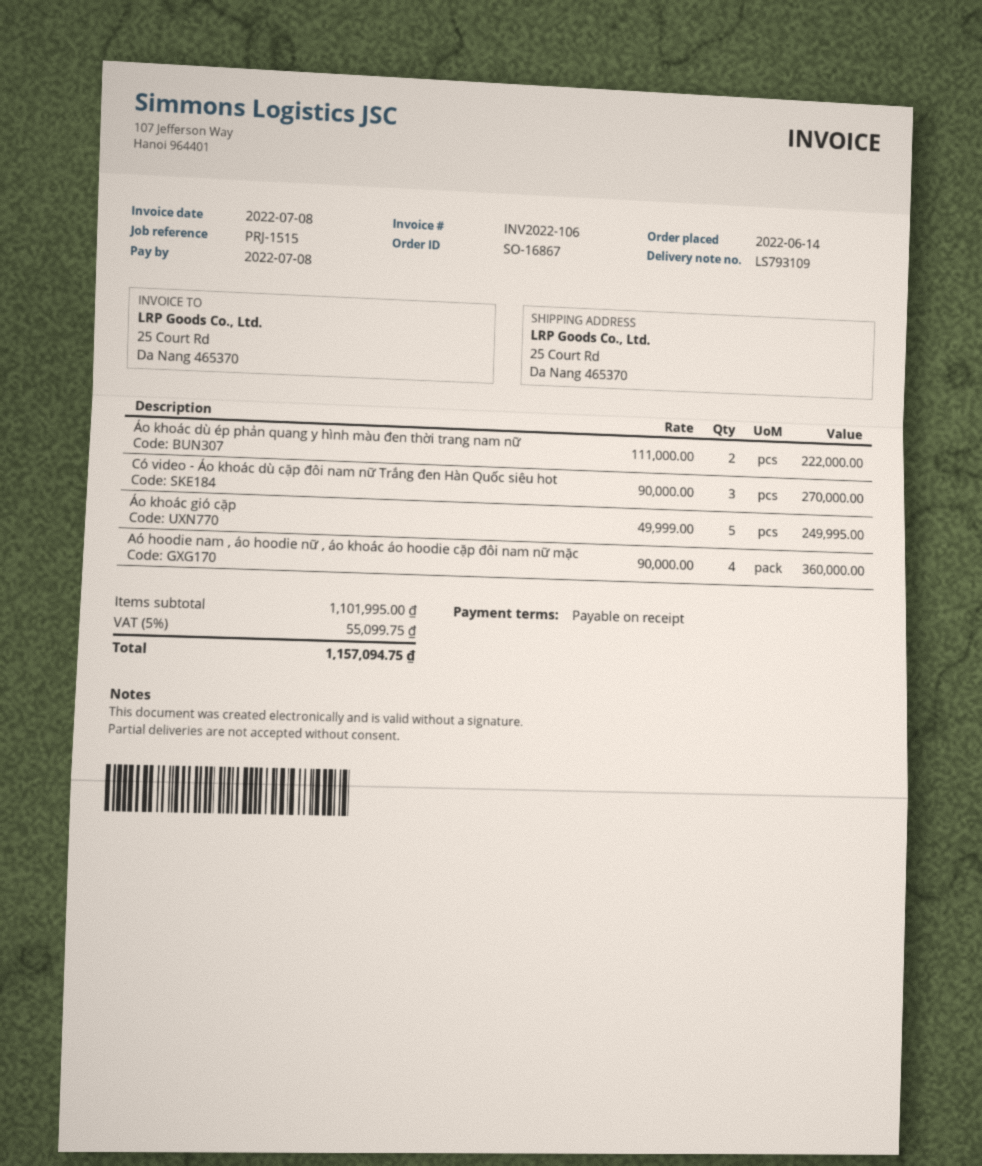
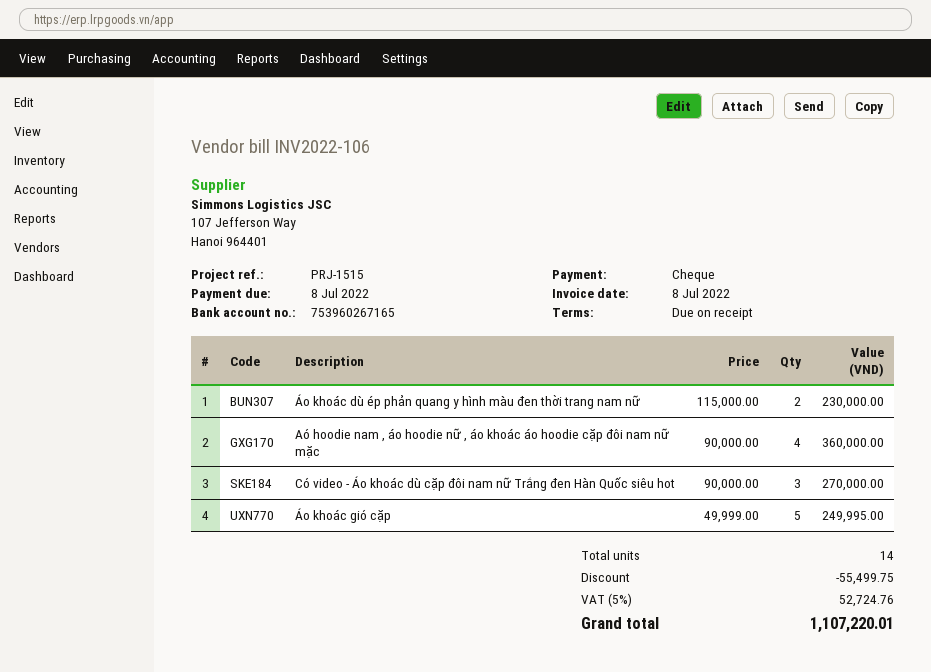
Áo khoác dù ép phản quang y hình màu đen thời trang nam nữ: 2 x 111000.00 = 222000.00 -> 2 x 115000.00 = 230000.00
discount: none -> 55499.75
tax: 5% = 55099.75 -> 5% = 52724.76
total: 1157094.75 -> 1107220.01

